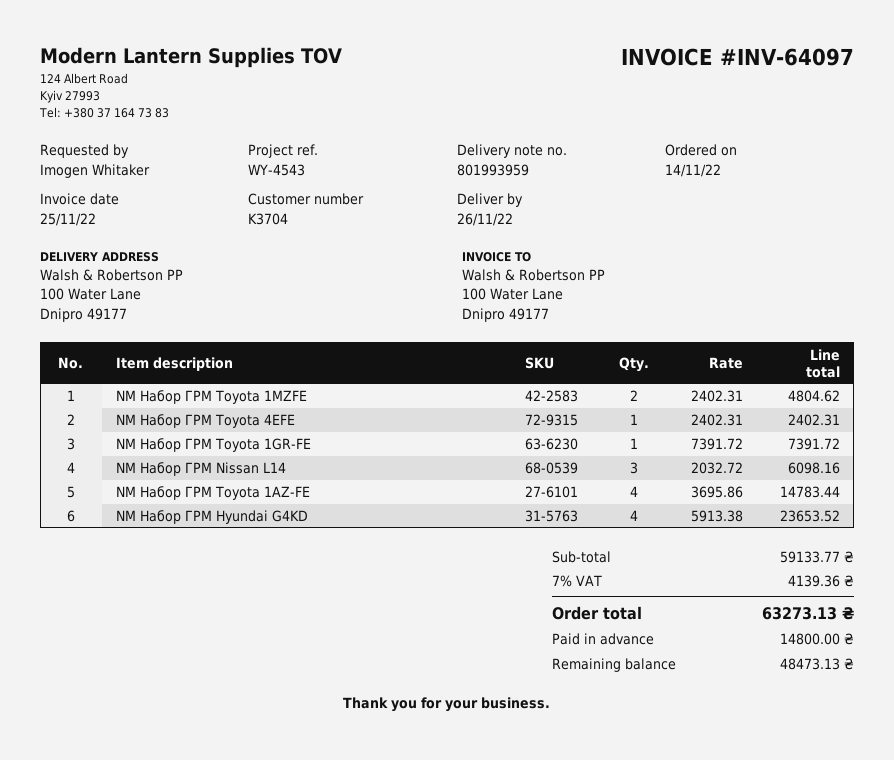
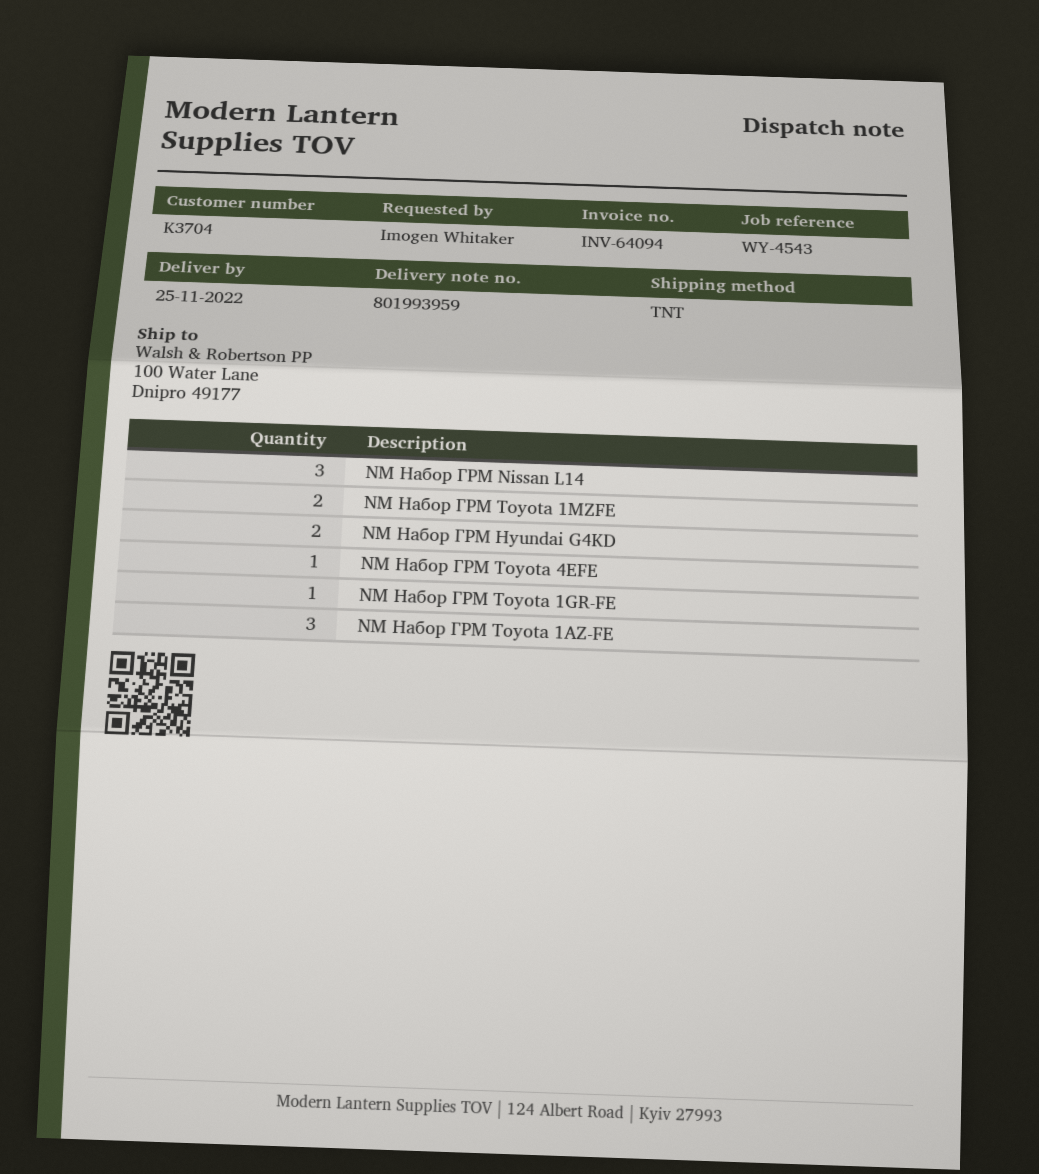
delivery date: 2022-11-26 -> 2022-11-25
invoice number: INV-64097 -> INV-64094
NM Набор ГРМ Toyota 1AZ-FE: 4 -> 3
NM Набор ГРМ Hyundai G4KD: 4 -> 2

